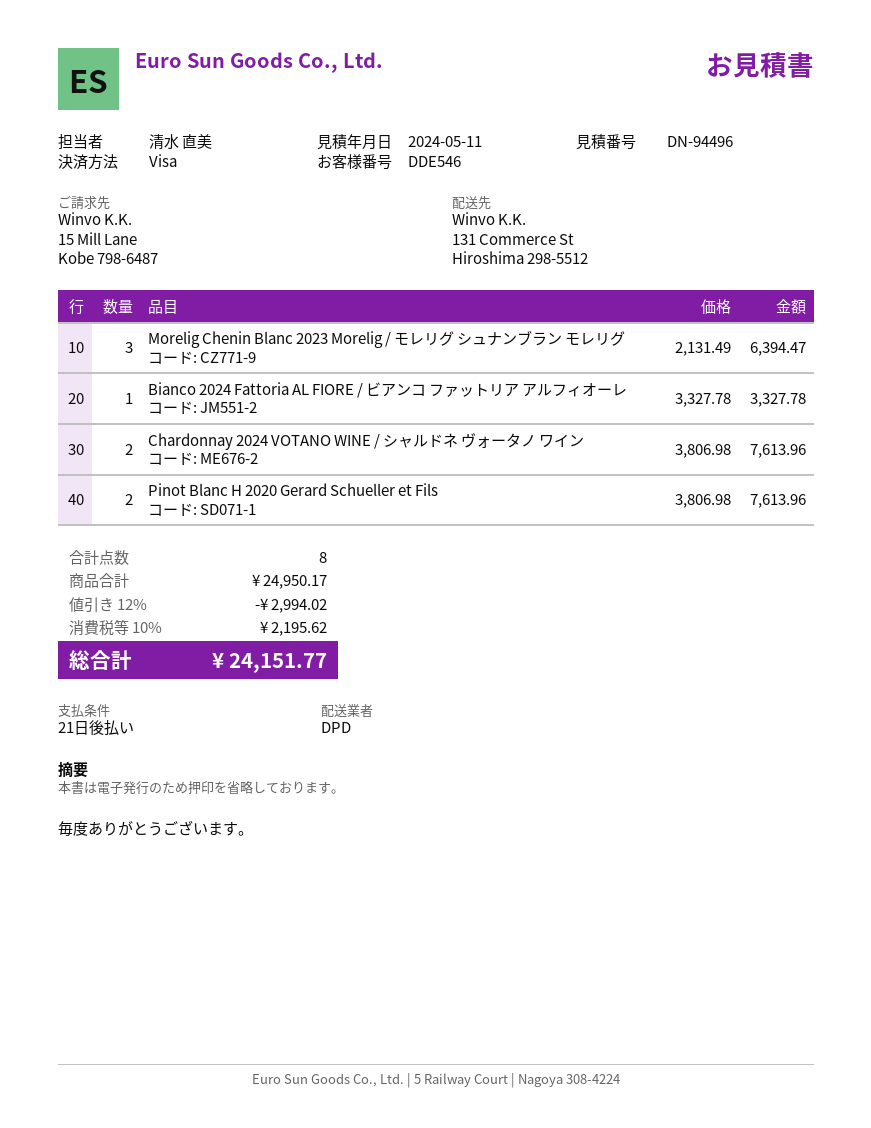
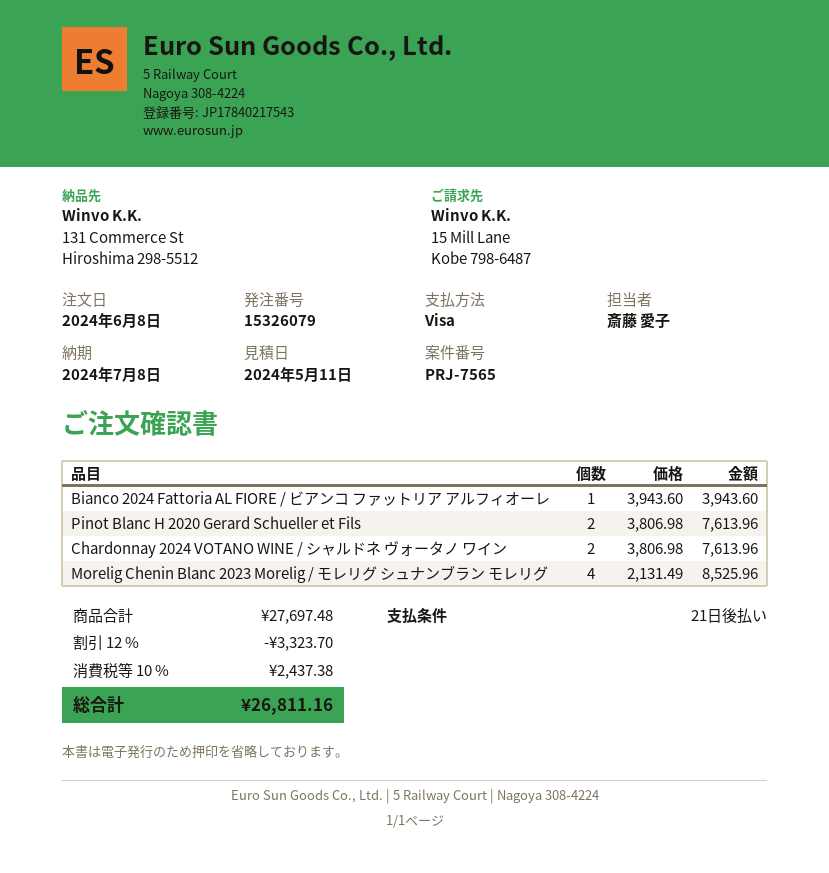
sales rep: 清水 直美 -> 斎藤 愛子
Morelig Chenin Blanc 2023 Morelig / モレリグ シュナンブラン モレリグ: 3 x 2131.49 = 6394.47 -> 4 x 2131.49 = 8525.96
Bianco 2024 Fattoria AL FIORE / ビアンコ ファットリア アルフィオーレ: 1 x 3327.78 = 3327.78 -> 1 x 3943.60 = 3943.60
subtotal: 24950.17 -> 27697.48
discount: 12% = 2994.02 -> 12% = 3323.70
tax: 10% = 2195.62 -> 10% = 2437.38
total: 24151.77 -> 26811.16

